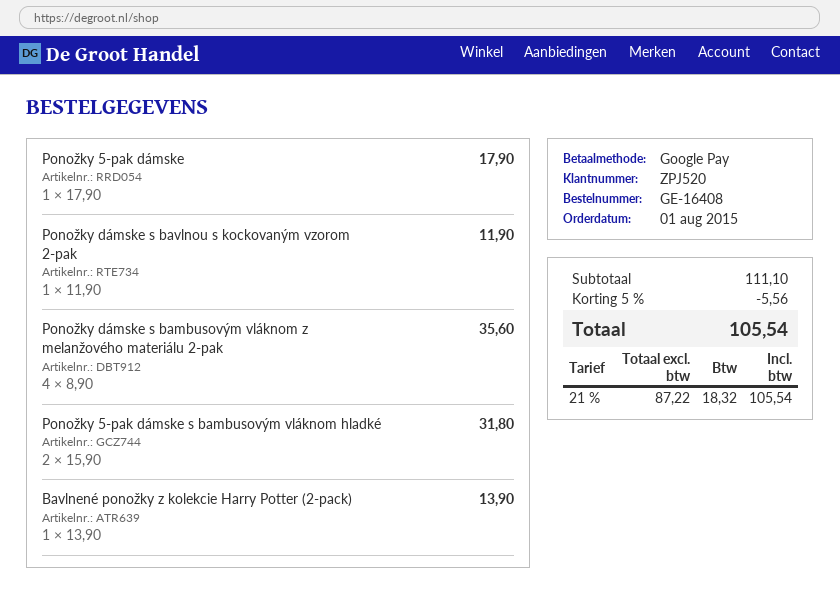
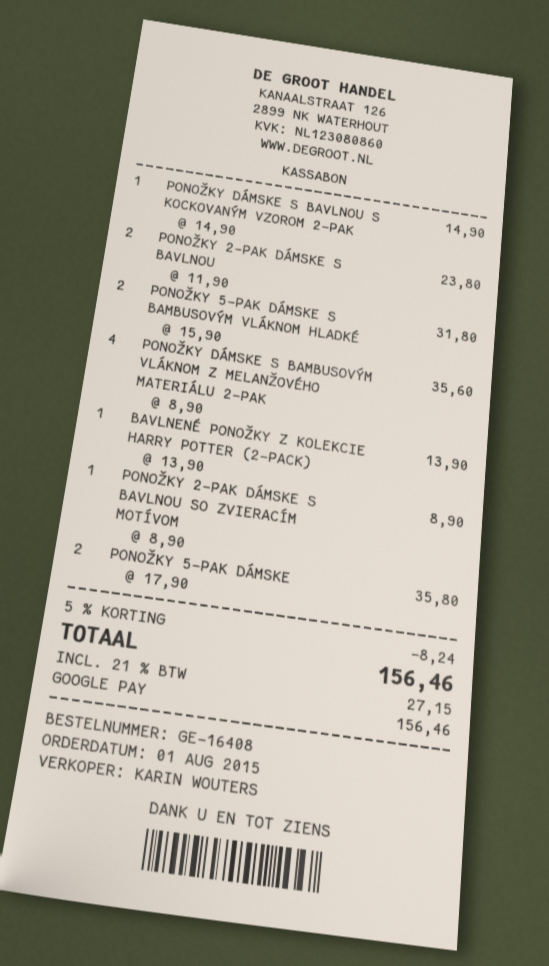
Ponožky 5-pak dámske: 1 x 17.90 = 17.90 -> 2 x 17.90 = 35.80
Ponožky dámske s bavlnou s kockovaným vzorom 2-pak: 1 x 11.90 = 11.90 -> 1 x 14.90 = 14.90
PONOŽKY 2-PAK DÁMSKE S BAVLNOU: none -> 2 x 11.90 = 23.80
PONOŽKY 2-PAK DÁMSKE S BAVLNOU SO ZVIERACÍM MOTÍVOM: none -> 1 x 8.90 = 8.90
discount: 5% = 5.56 -> 5% = 8.24
tax: 21% = 18.32 -> 21% = 27.15
total: 105.54 -> 156.46

